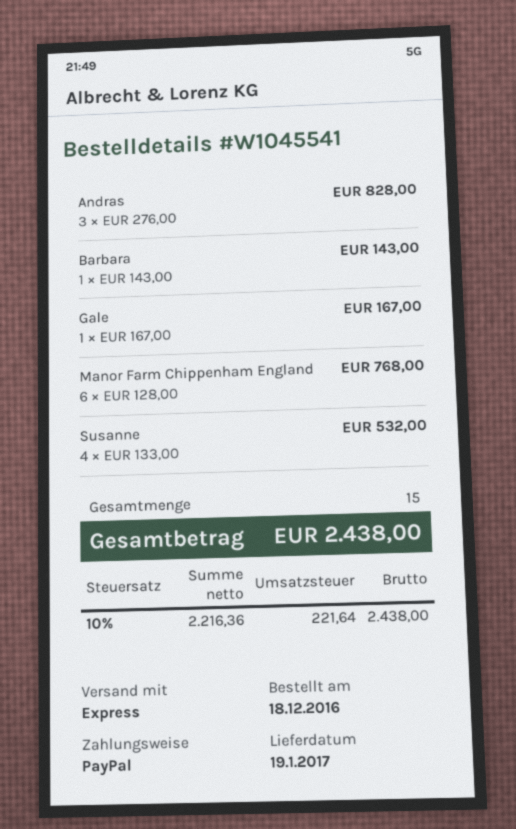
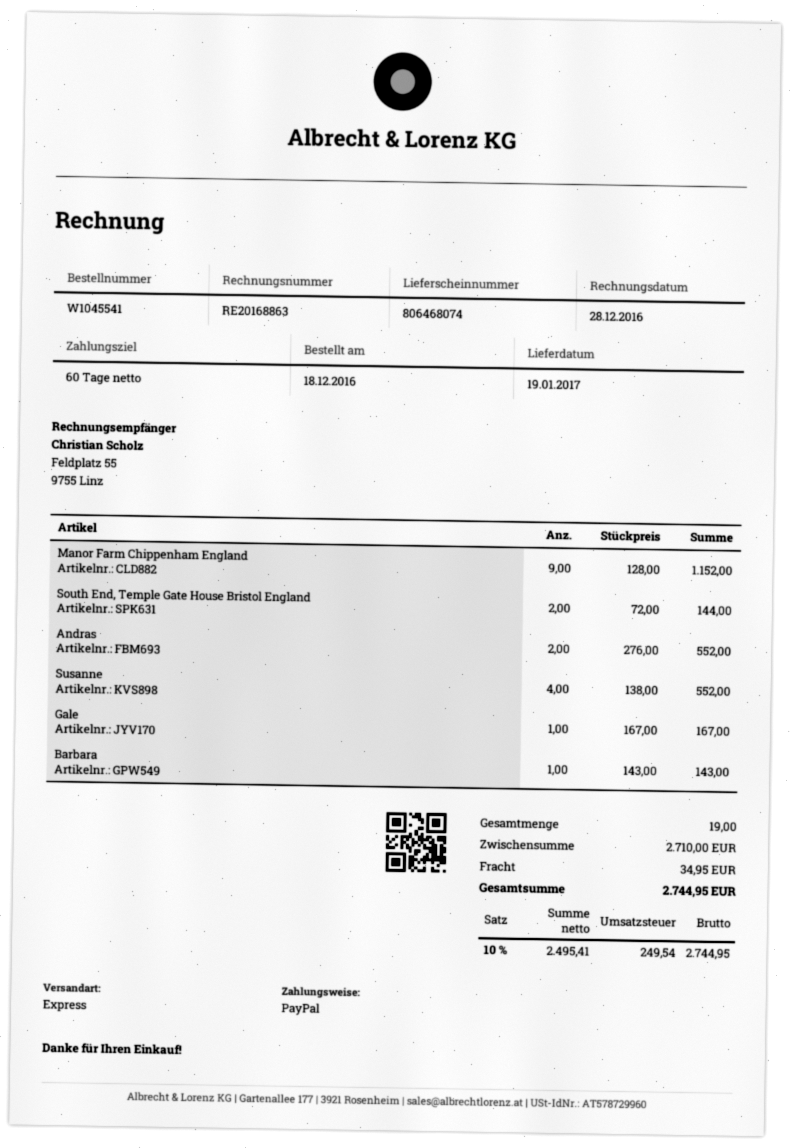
Andras: 3 x 276.00 = 828.00 -> 2 x 276.00 = 552.00
Manor Farm Chippenham England: 6 x 128.00 = 768.00 -> 9 x 128.00 = 1152.00
Susanne: 4 x 133.00 = 532.00 -> 4 x 138.00 = 552.00
South End, Temple Gate House Bristol England: none -> 2 x 72.00 = 144.00
total quantity: 15 -> 19
shipping: none -> 34.95
net: 2216.36 -> 2495.41
tax: 10% = 221.64 -> 10% = 249.54
total: 2438.00 -> 2744.95

